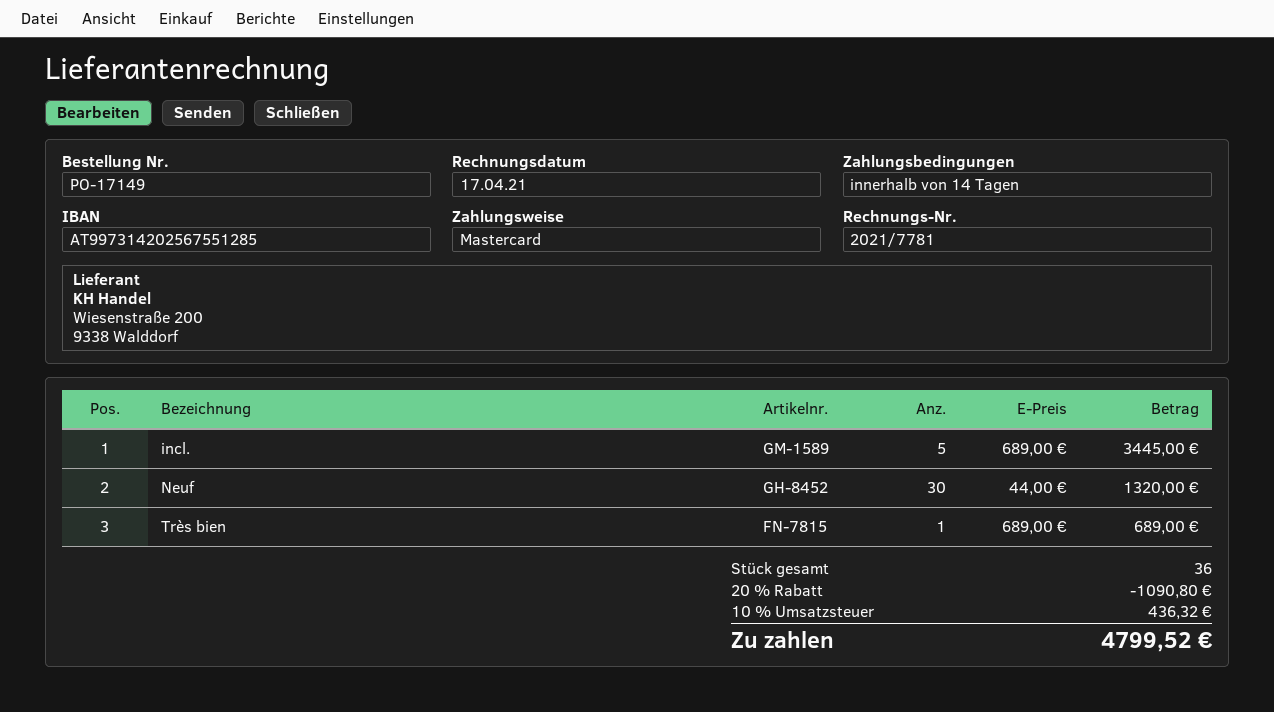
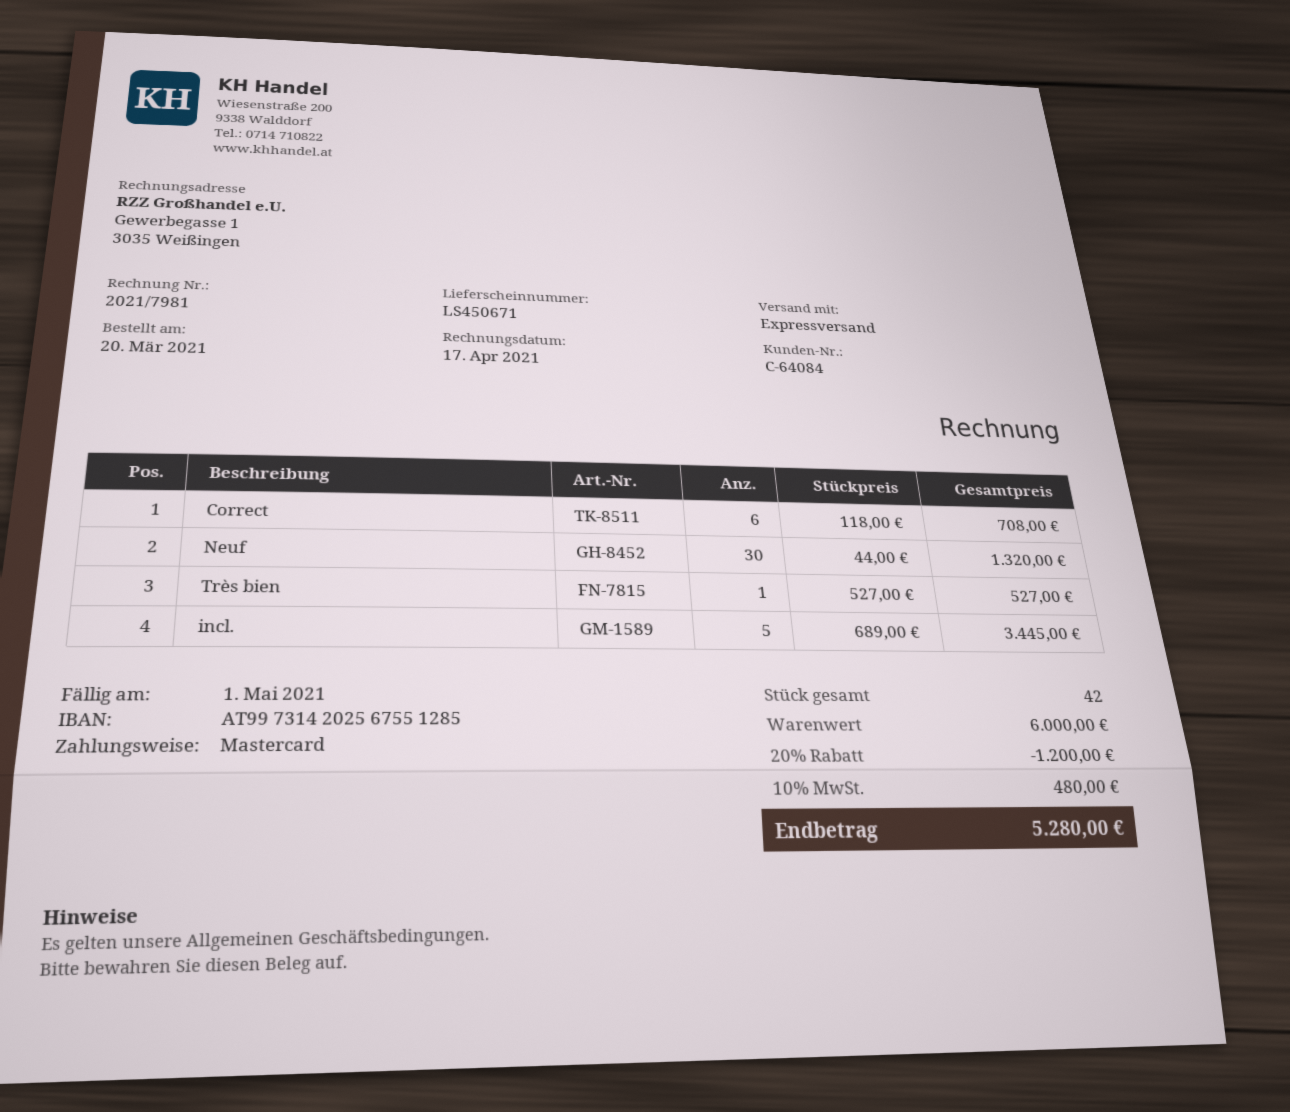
invoice number: 2021/7781 -> 2021/7981
Très bien: 1 x 689.00 = 689.00 -> 1 x 527.00 = 527.00
Correct: none -> 6 x 118.00 = 708.00
total quantity: 36 -> 42
discount: 20% = 1090.80 -> 20% = 1200.00
tax: 10% = 436.32 -> 10% = 480.00
total: 4799.52 -> 5280.00

